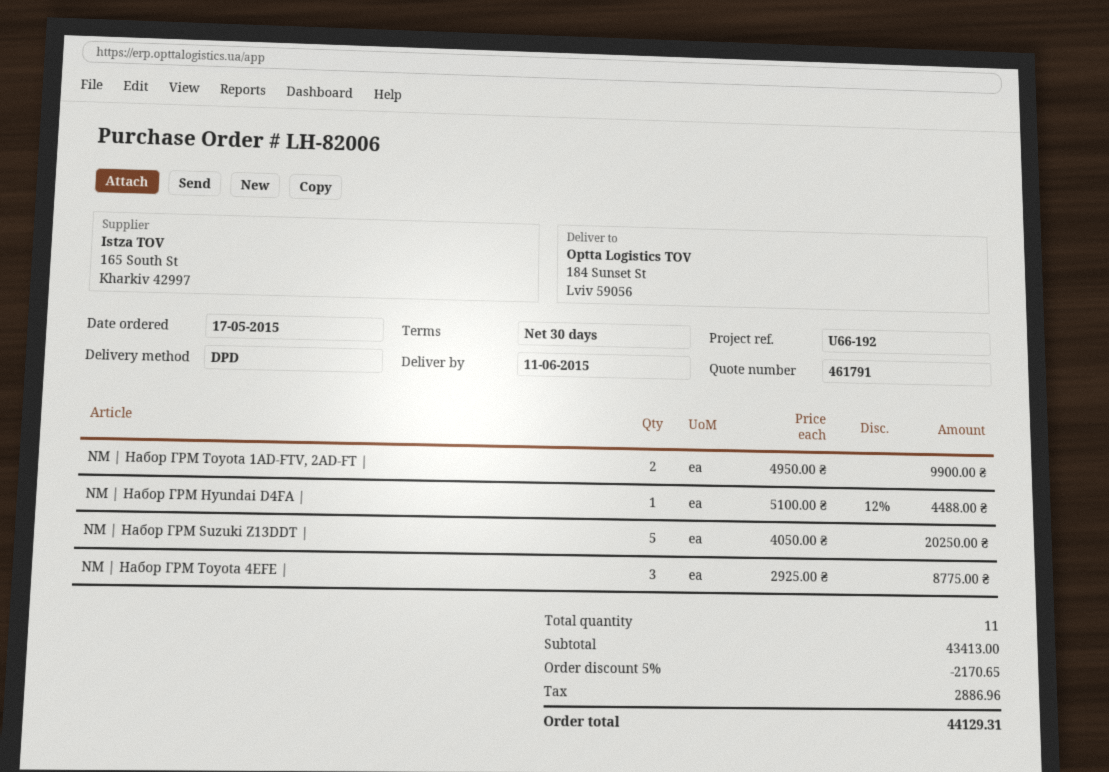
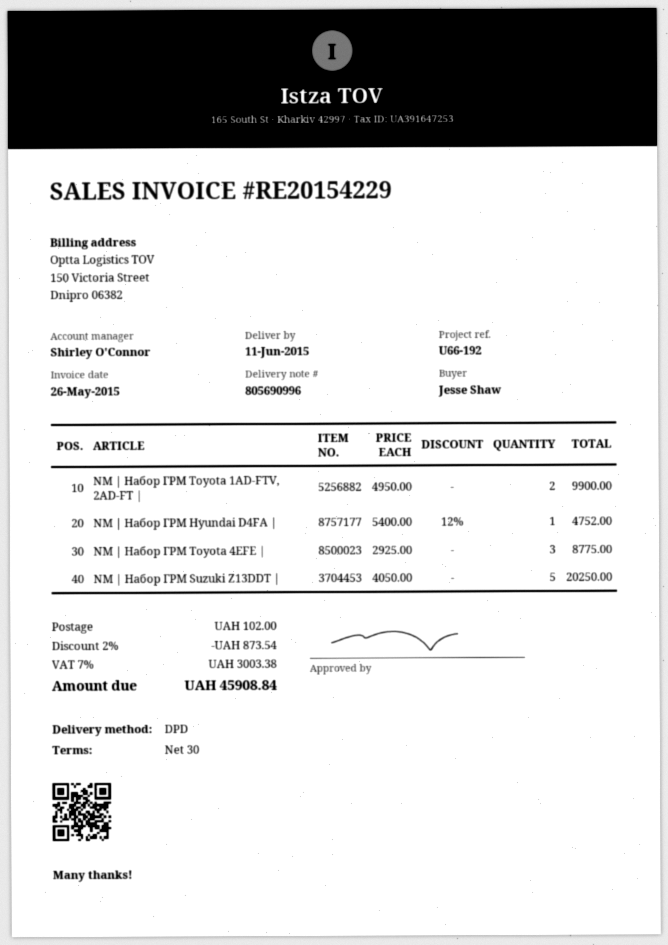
NM | Набор ГРМ Hyundai D4FA |: 1 x 5100.00 - 12% = 4488.00 -> 1 x 5400.00 - 12% = 4752.00
discount: 5% = 2170.65 -> 2% = 873.54
shipping: none -> 102.00
tax: 2886.96 -> 3003.38
total: 44129.31 -> 45908.84

